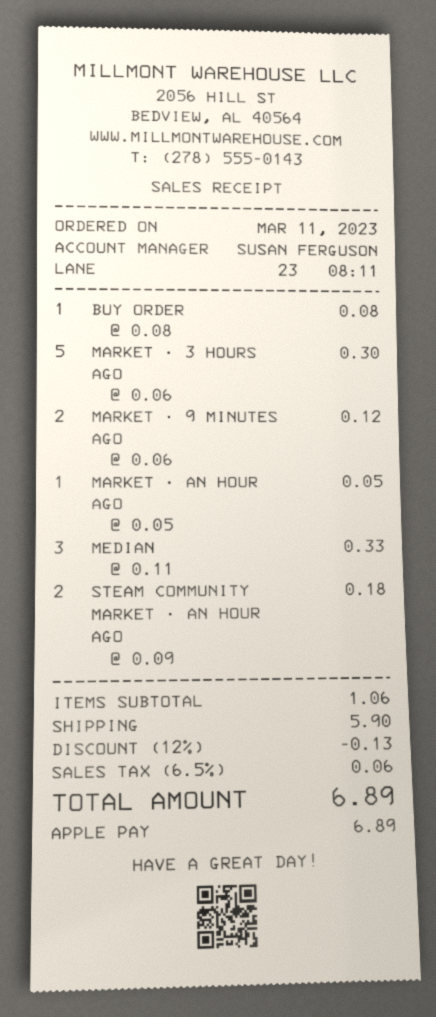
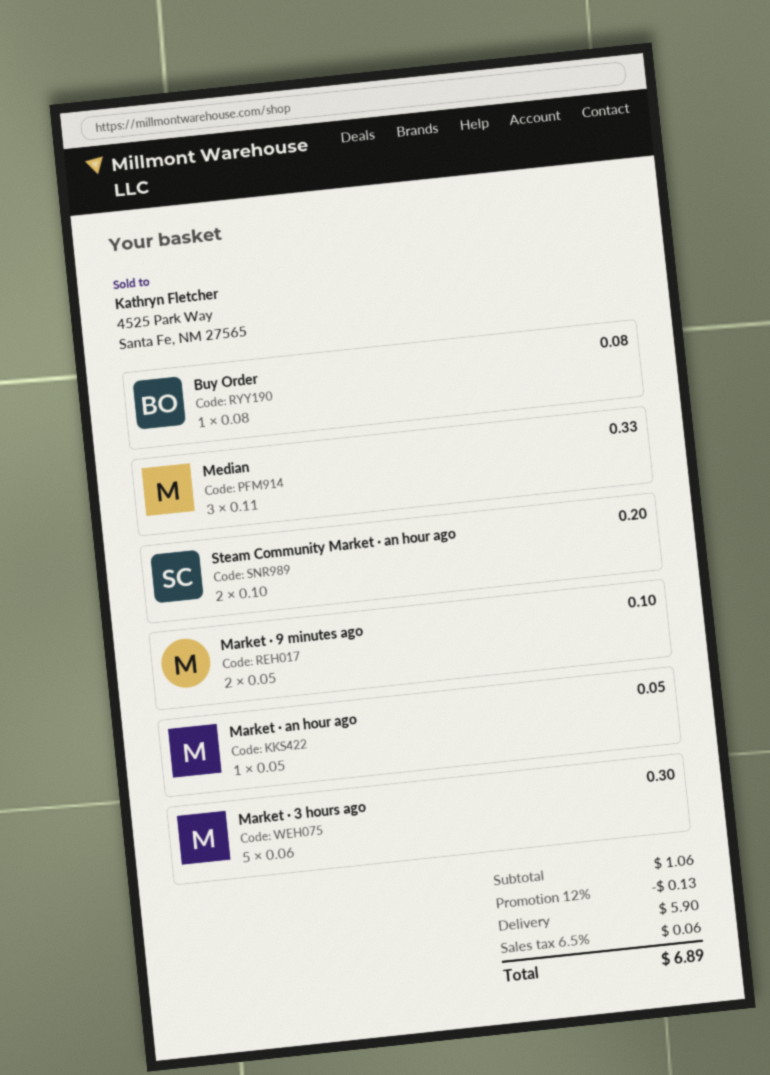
MARKET · 9 MINUTES AGO: 2 x 0.06 = 0.12 -> 2 x 0.05 = 0.10
STEAM COMMUNITY MARKET · AN HOUR AGO: 2 x 0.09 = 0.18 -> 2 x 0.10 = 0.20

